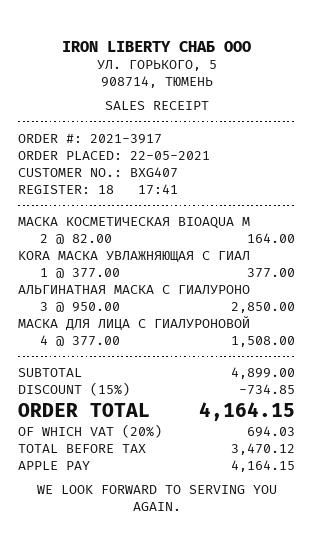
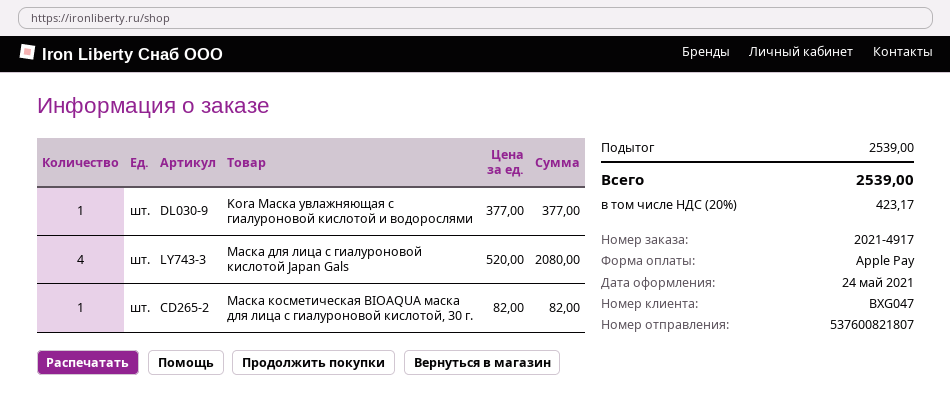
order number: 2021-3917 -> 2021-4917
order date: 2021-05-22 -> 2021-05-24
customer number: BXG407 -> BXG047
МАСКА КОСМЕТИЧЕСКАЯ BIOAQUA М: 2 x 82.00 = 164.00 -> 1 x 82.00 = 82.00
АЛЬГИНАТНАЯ МАСКА С ГИАЛУРОНО: 3 x 950.00 = 2850.00 -> none
МАСКА ДЛЯ ЛИЦА С ГИАЛУРОНОВОЙ: 4 x 377.00 = 1508.00 -> 4 x 520.00 = 2080.00
subtotal: 4899.00 -> 2539.00
discount: 15% = 734.85 -> none
tax: 20% = 694.03 -> 20% = 423.17
total: 4164.15 -> 2539.00

